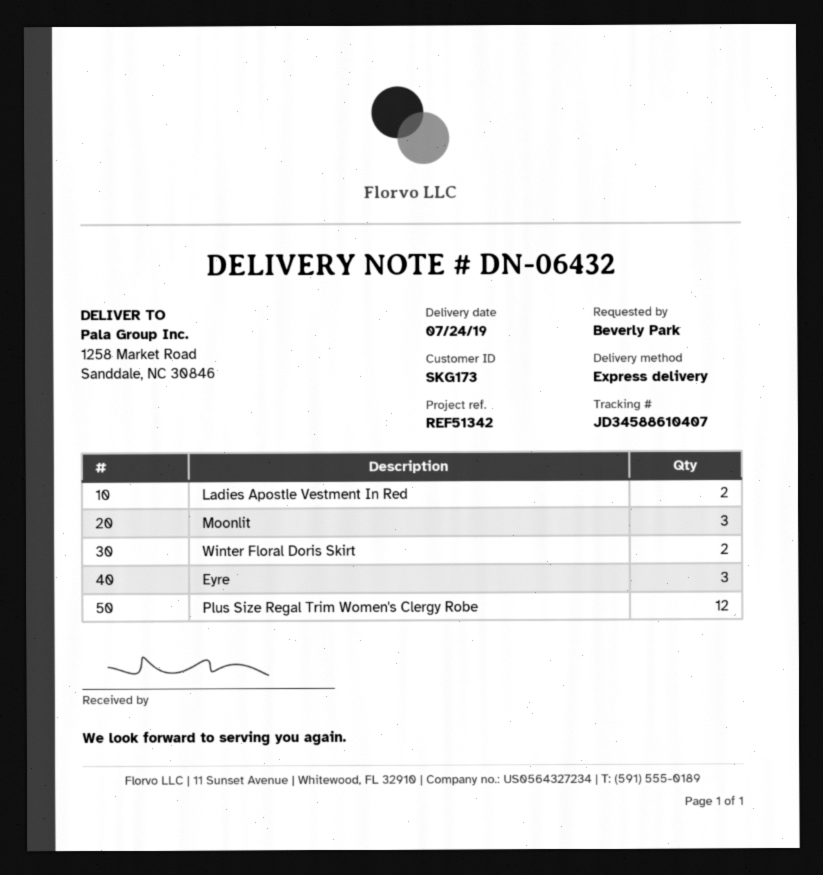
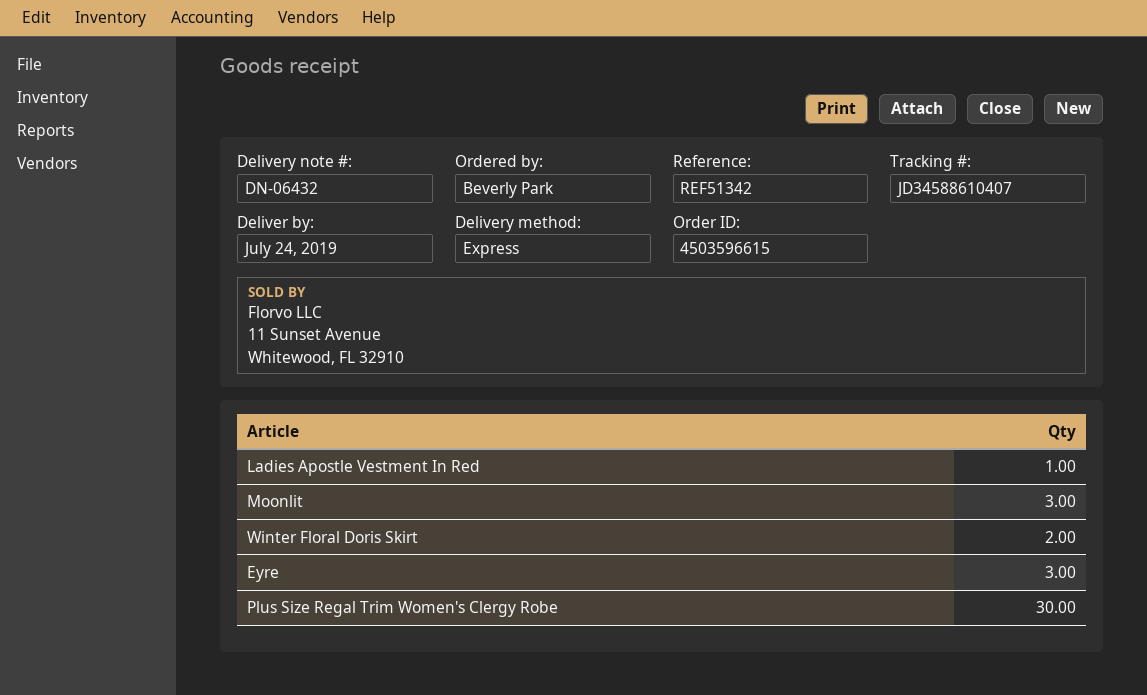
Ladies Apostle Vestment In Red: 2 -> 1
Plus Size Regal Trim Women's Clergy Robe: 12 -> 30

